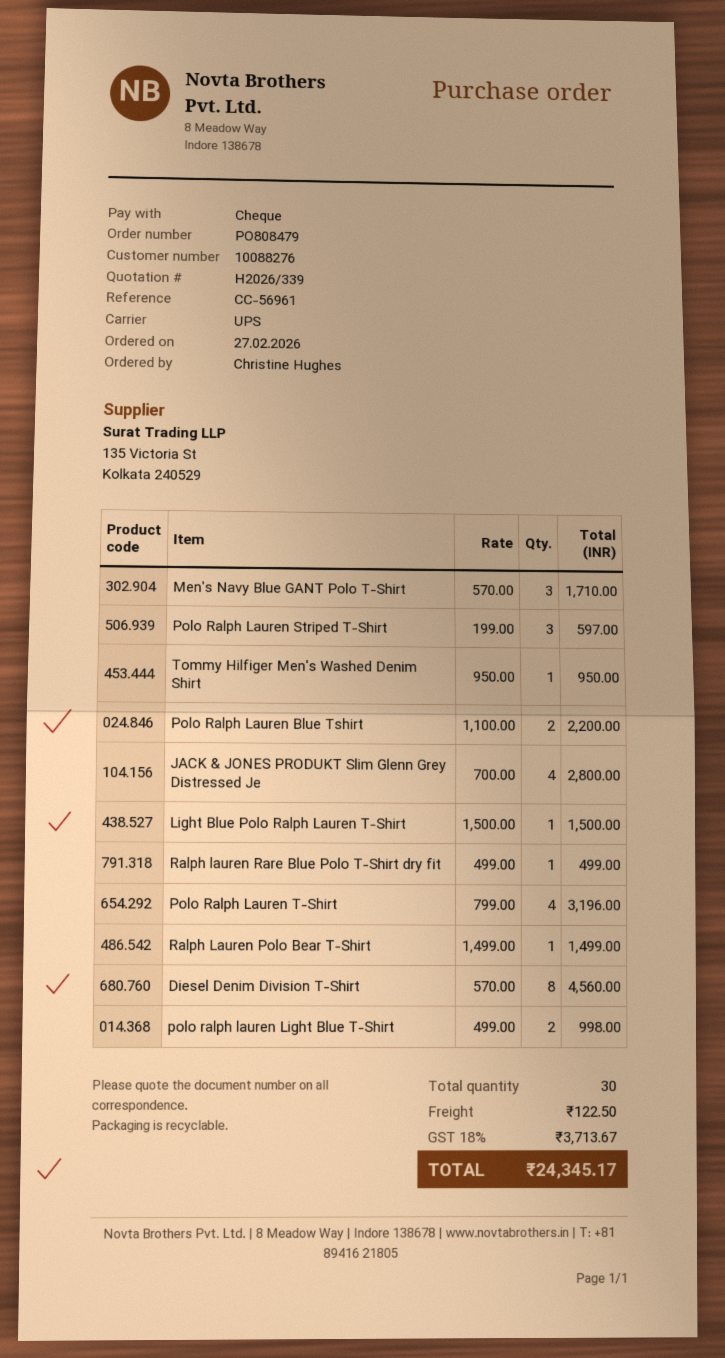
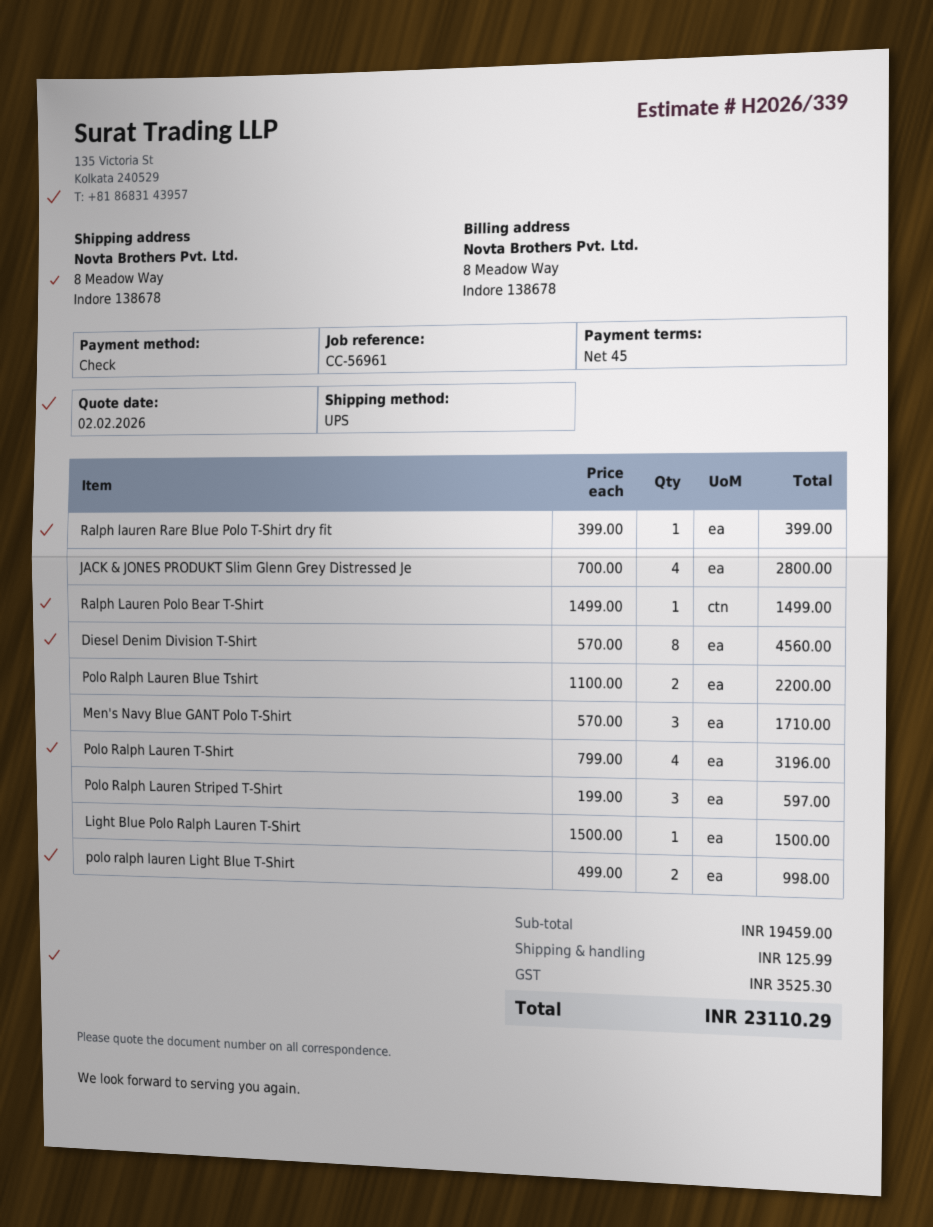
Tommy Hilfiger Men's Washed Denim Shirt: 1 x 950.00 = 950.00 -> none
Ralph lauren Rare Blue Polo T-Shirt dry fit: 1 x 499.00 = 499.00 -> 1 x 399.00 = 399.00
shipping: 122.50 -> 125.99
tax: 3713.67 -> 3525.30
total: 24345.17 -> 23110.29

